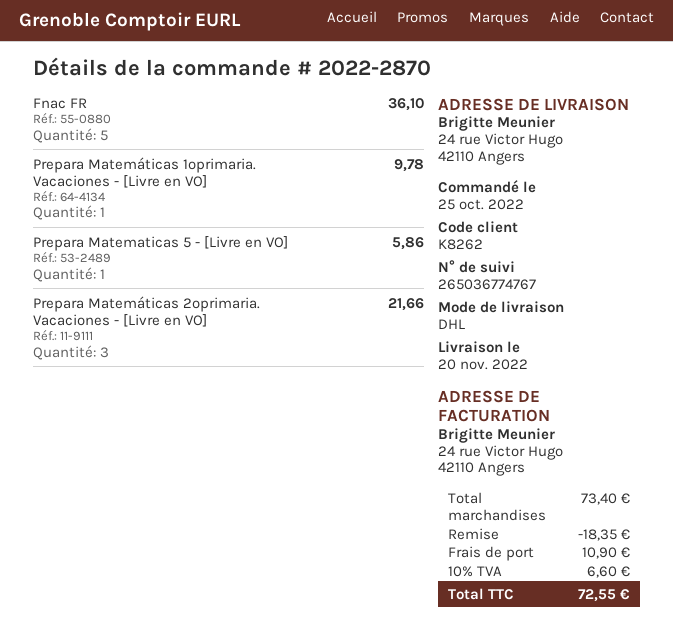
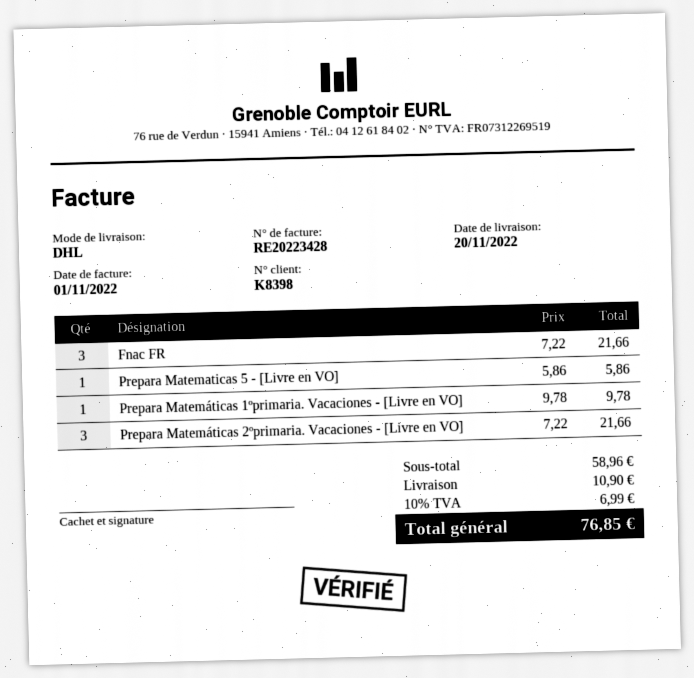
customer number: K8262 -> K8398
Fnac FR: 5 for 36.10 -> 3 for 21.66
subtotal: 73.40 -> 58.96
discount: 18.35 -> none
tax: 10% = 6.60 -> 10% = 6.99
total: 72.55 -> 76.85

